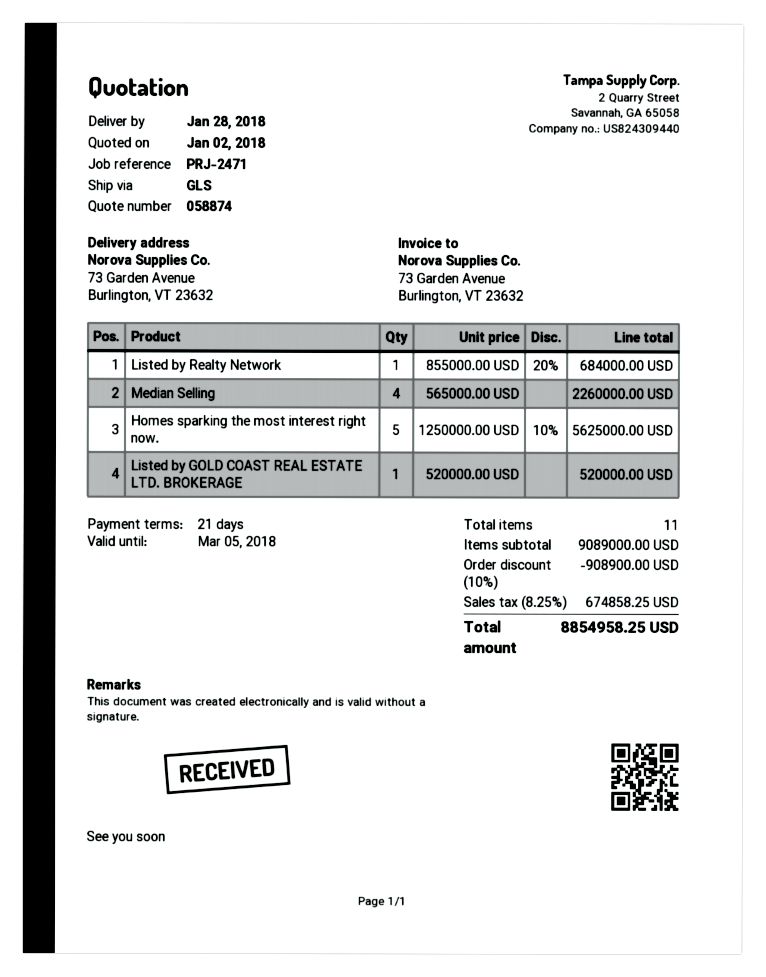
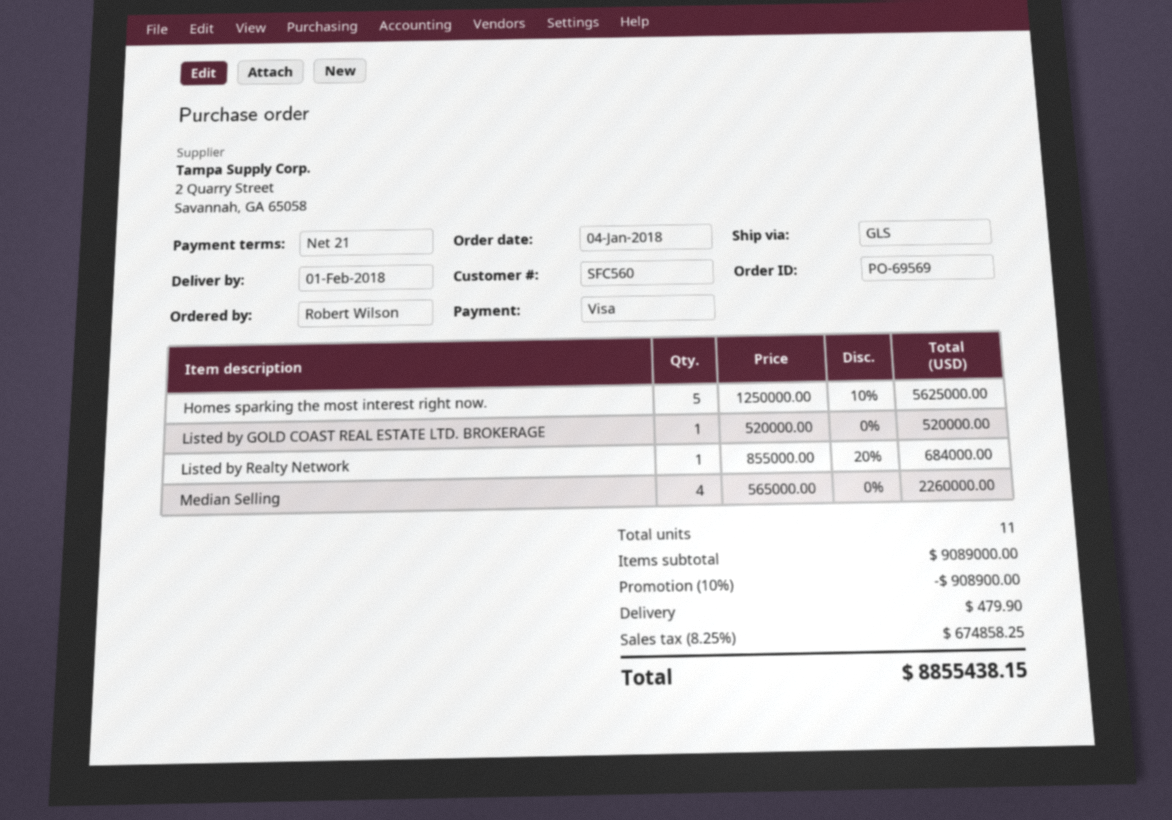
delivery date: 2018-01-28 -> 2018-02-01
shipping: none -> 479.90
total: 8854958.25 -> 8855438.15

